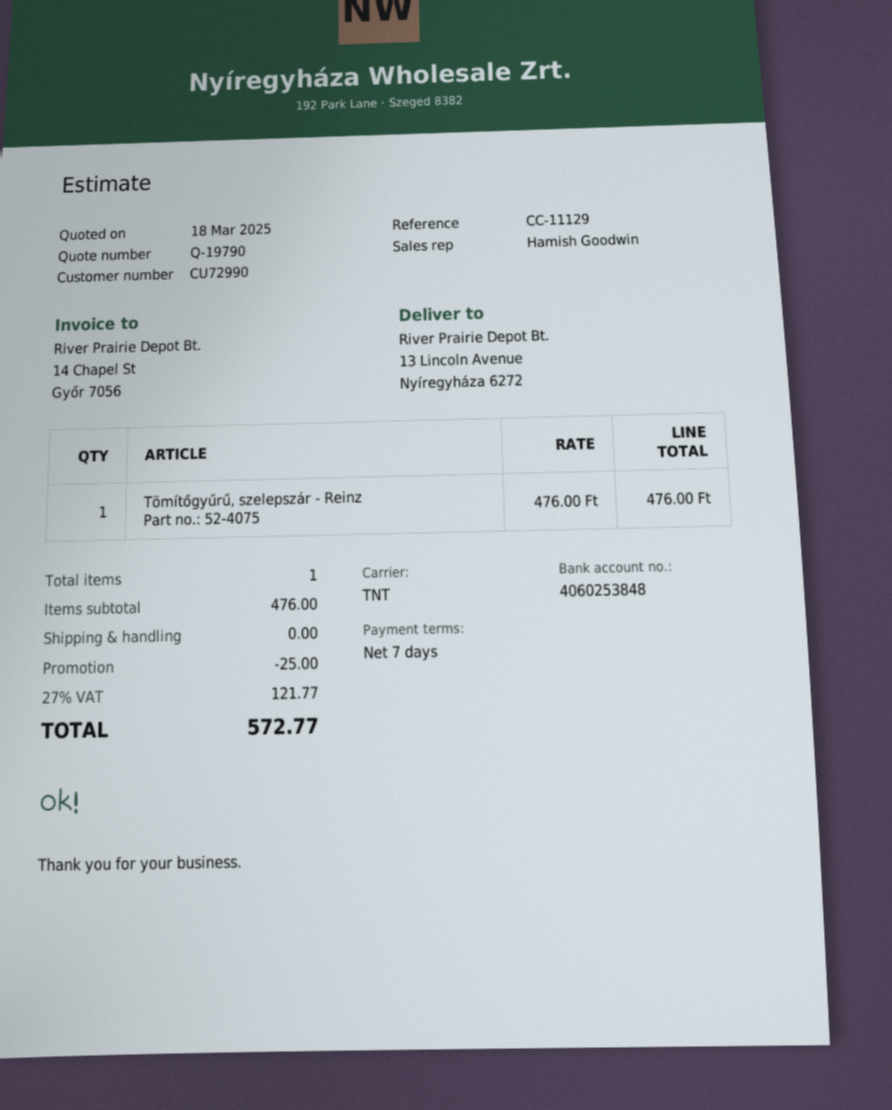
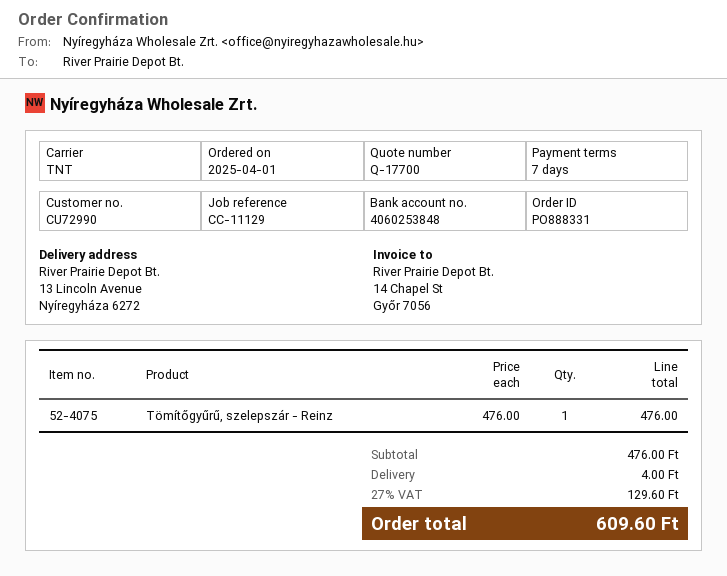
quote number: Q-19790 -> Q-17700
discount: 25.00 -> none
shipping: 0.00 -> 4.00
tax: 27% = 121.77 -> 27% = 129.60
total: 572.77 -> 609.60

